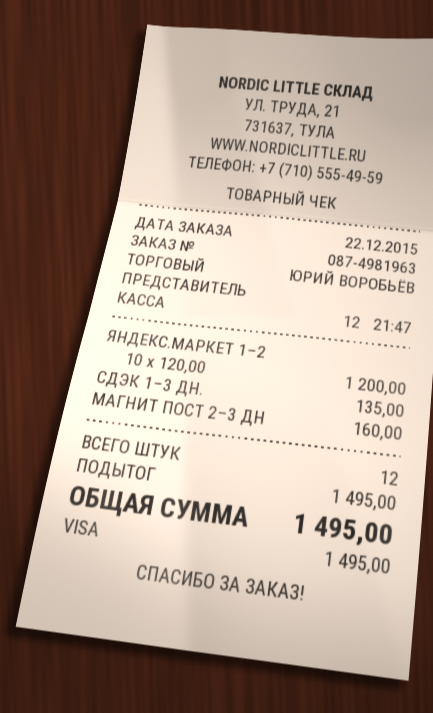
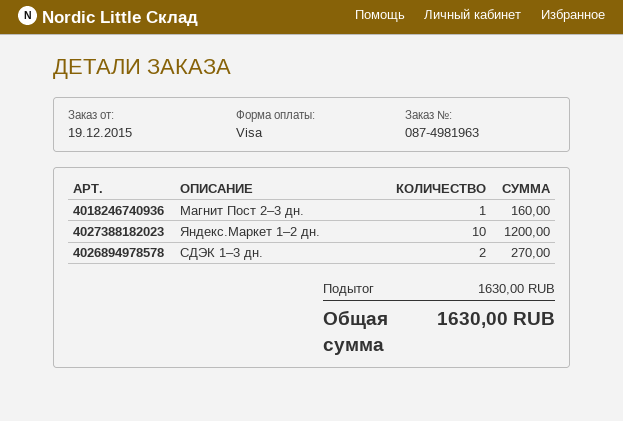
order date: 2015-12-22 -> 2015-12-19
СДЭК 1–3 ДН.: 1 for 135.00 -> 2 for 270.00
subtotal: 1495.00 -> 1630.00
total: 1495.00 -> 1630.00

